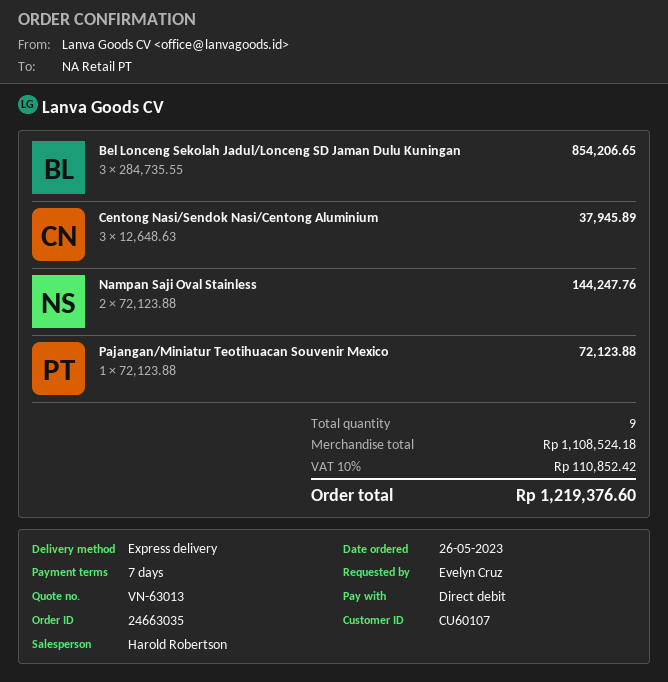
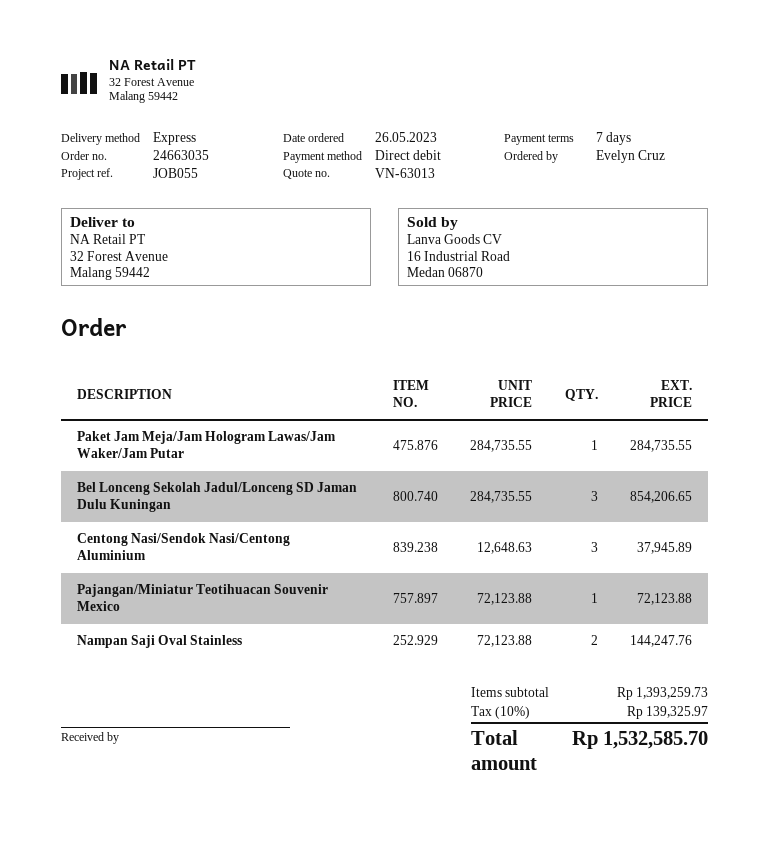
Paket Jam Meja/Jam Hologram Lawas/Jam Waker/Jam Putar: none -> 1 x 284735.55 = 284735.55
subtotal: 1108524.18 -> 1393259.73
tax: 10% = 110852.42 -> 10% = 139325.97
total: 1219376.60 -> 1532585.70

